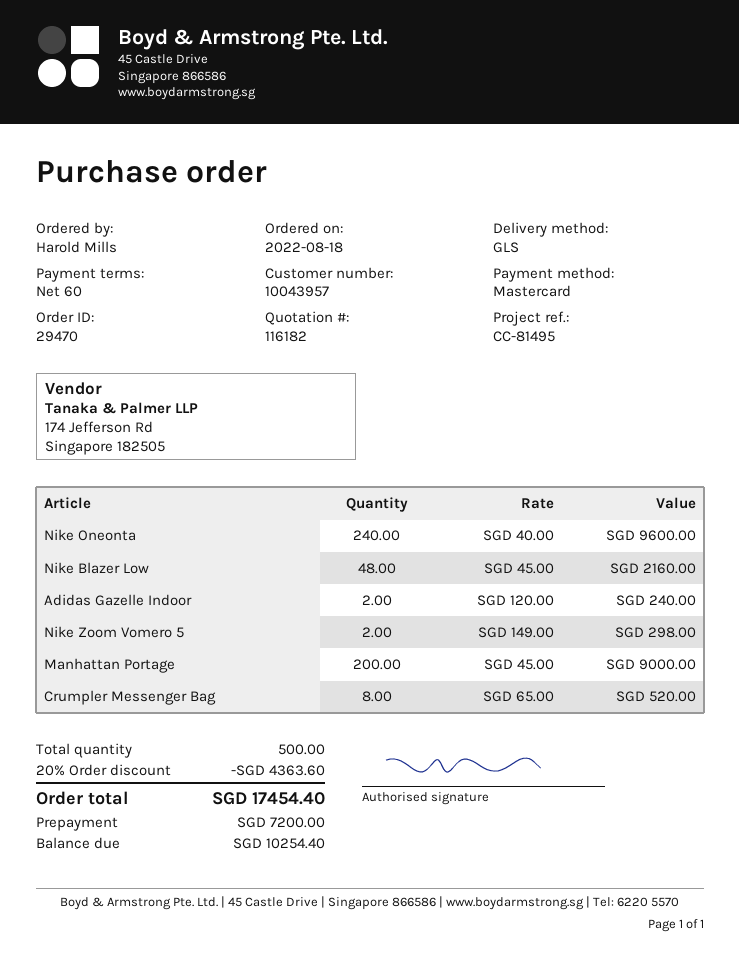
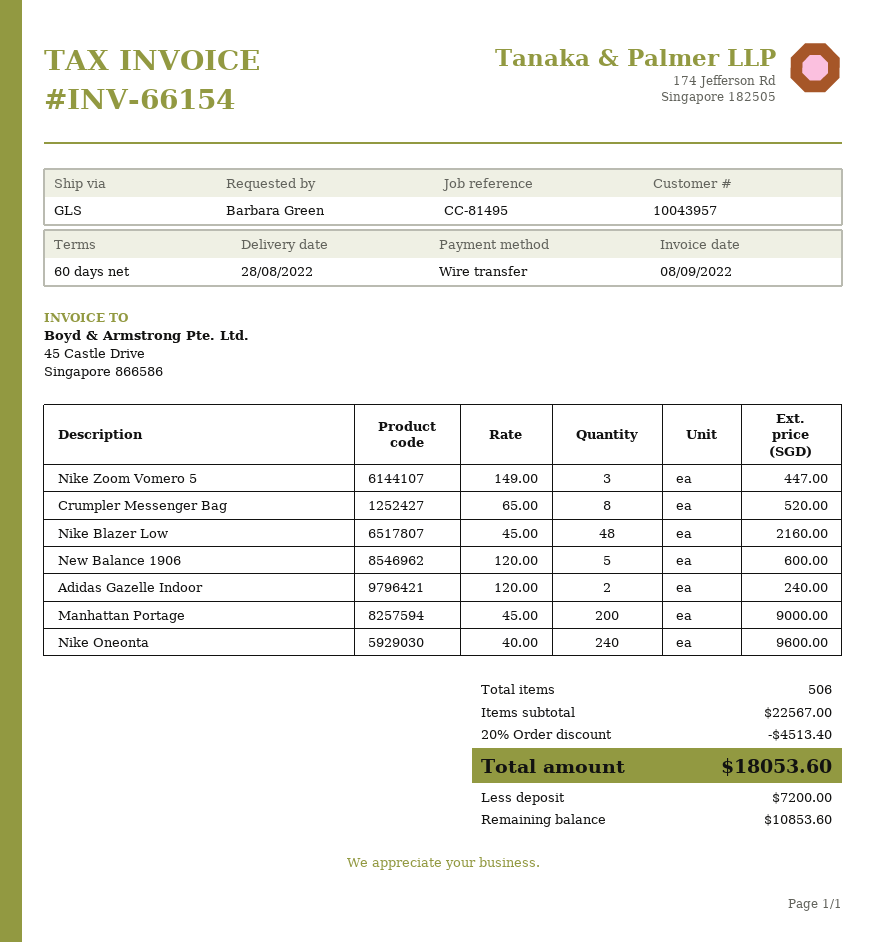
ordered by: Harold Mills -> Barbara Green
payment method: Mastercard -> bank transfer
Nike Zoom Vomero 5: 2 x 149.00 = 298.00 -> 3 x 149.00 = 447.00
New Balance 1906: none -> 5 x 120.00 = 600.00
total quantity: 500 -> 506
discount: 20% = 4363.60 -> 20% = 4513.40
total: 17454.40 -> 18053.60
balance: 10254.40 -> 10853.60

